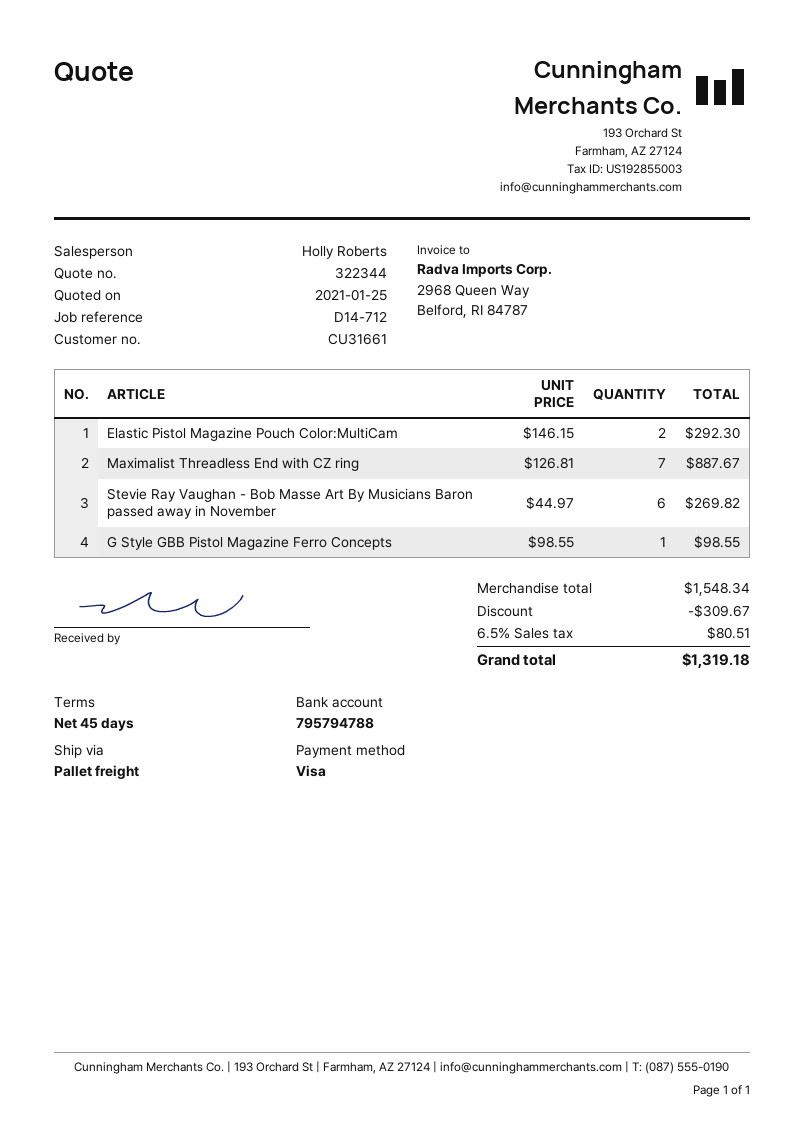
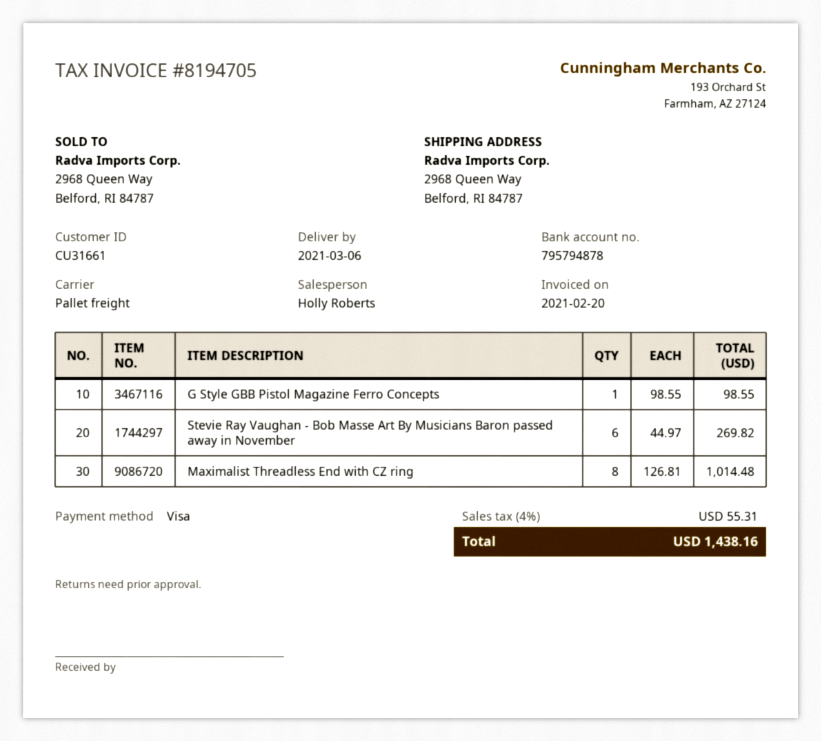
bank account: 795794788 -> 795794878
Elastic Pistol Magazine Pouch Color:MultiCam: 2 x 146.15 = 292.30 -> none
Maximalist Threadless End with CZ ring: 7 x 126.81 = 887.67 -> 8 x 126.81 = 1014.48
discount: 309.67 -> none
tax: 6.5% = 80.51 -> 4% = 55.31
total: 1319.18 -> 1438.16

